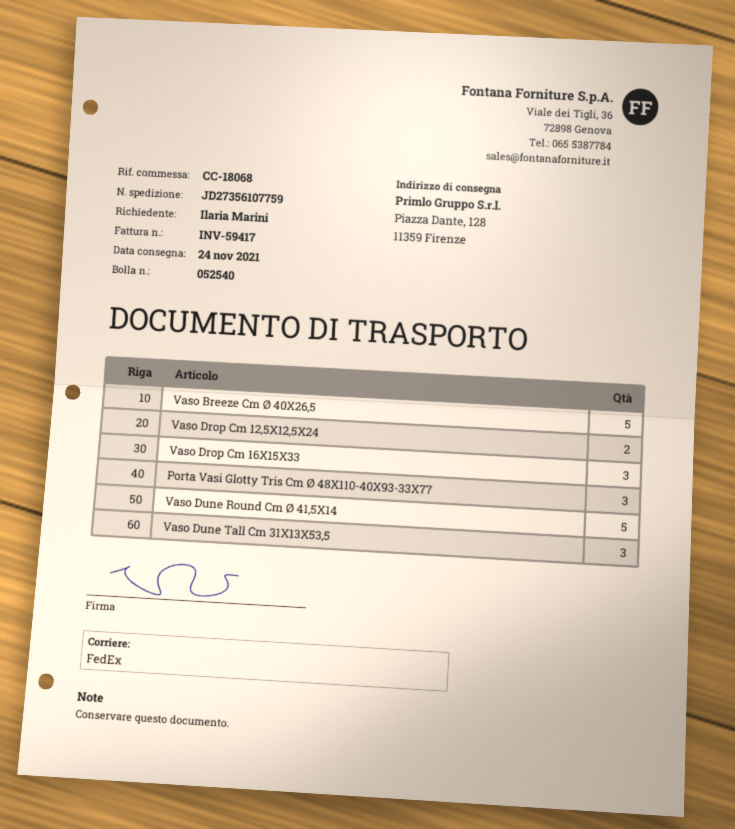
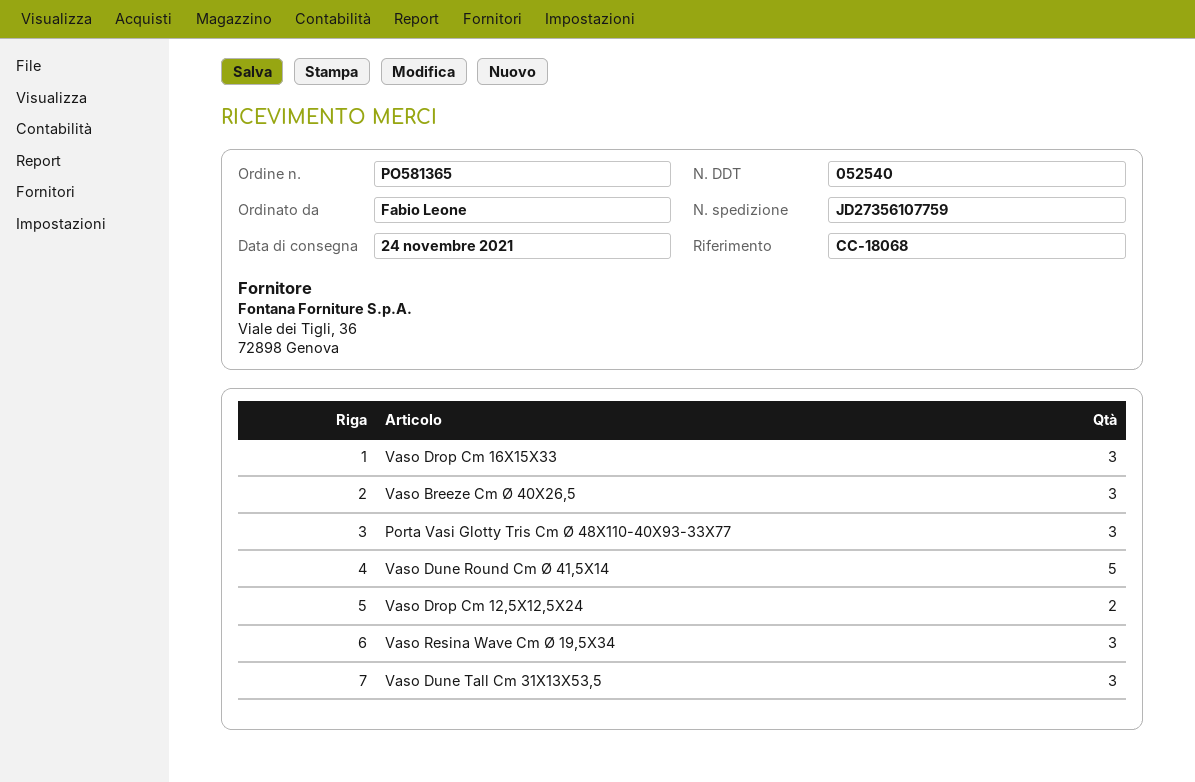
ordered by: Ilaria Marini -> Fabio Leone
Vaso Breeze Cm Ø 40X26,5: 5 -> 3
Vaso Resina Wave Cm Ø 19,5X34: none -> 3

